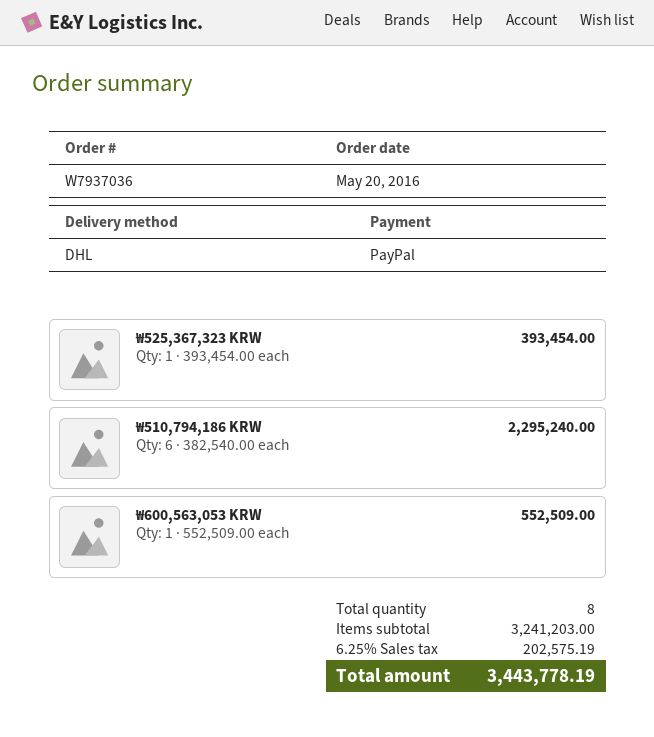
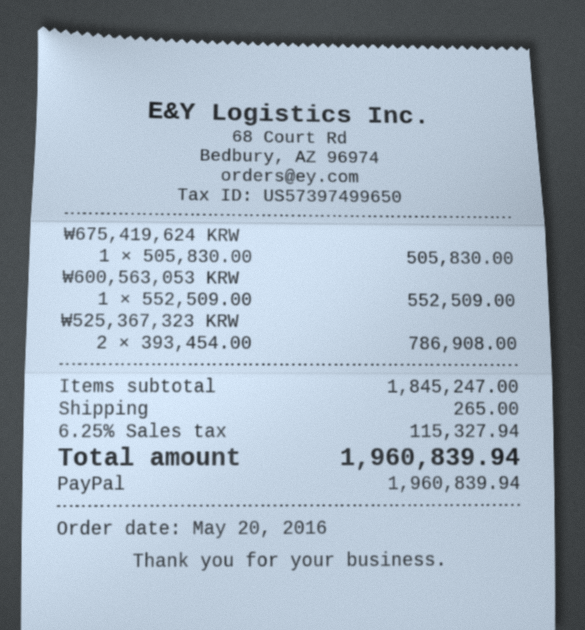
₩525,367,323 KRW: 1 x 393454.00 = 393454.00 -> 2 x 393454.00 = 786908.00
₩510,794,186 KRW: 6 x 382540.00 = 2295240.00 -> none
₩675,419,624 KRW: none -> 1 x 505830.00 = 505830.00
subtotal: 3241203.00 -> 1845247.00
shipping: none -> 265.00
tax: 6.25% = 202575.19 -> 6.25% = 115327.94
total: 3443778.19 -> 1960839.94

